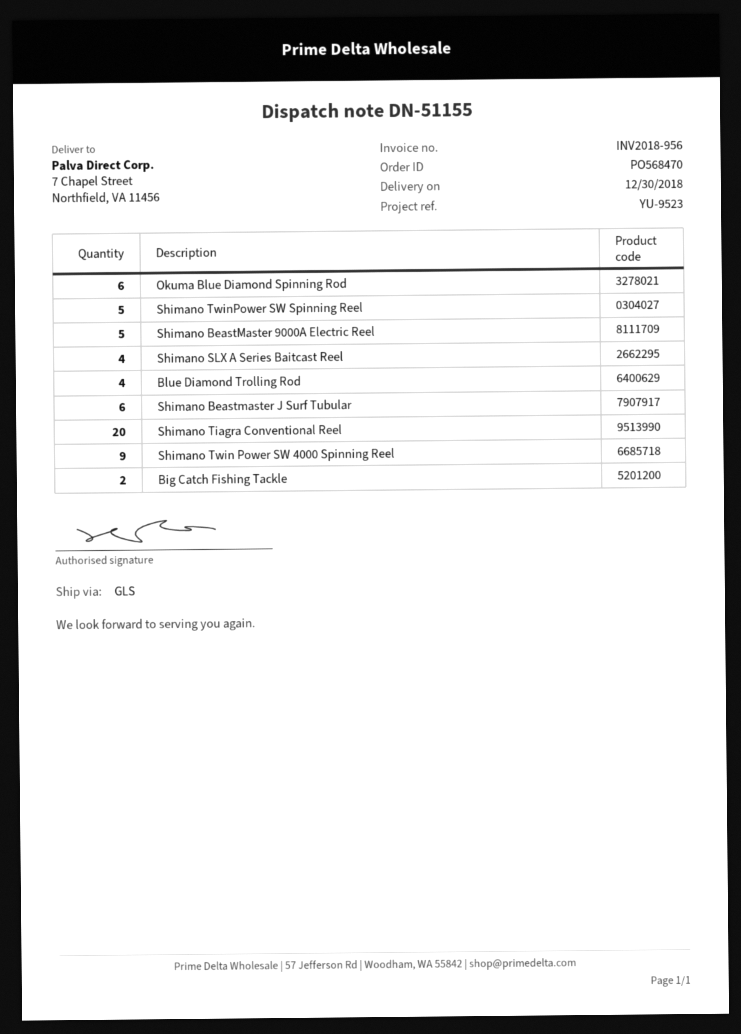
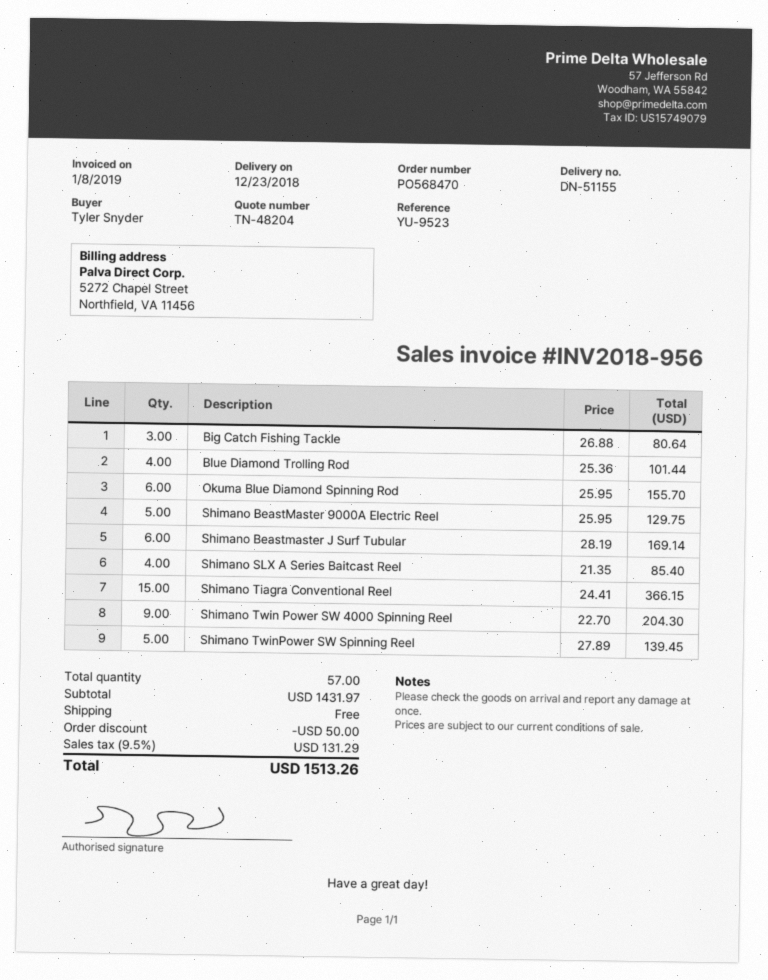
delivery date: 2018-12-30 -> 2018-12-23
Shimano Tiagra Conventional Reel: 20 -> 15
Big Catch Fishing Tackle: 2 -> 3

